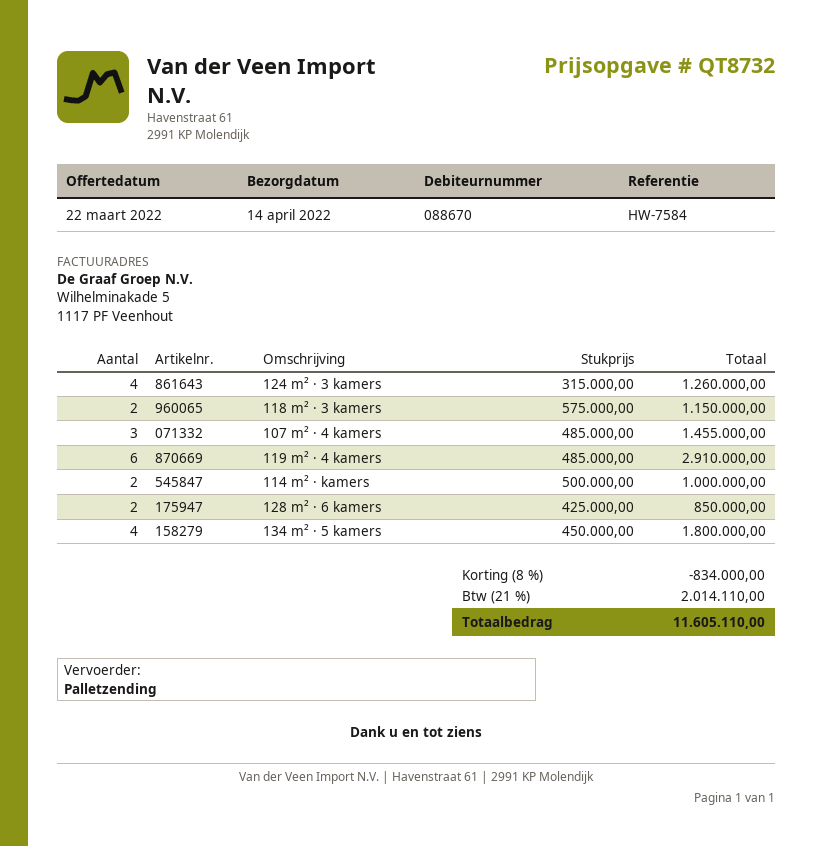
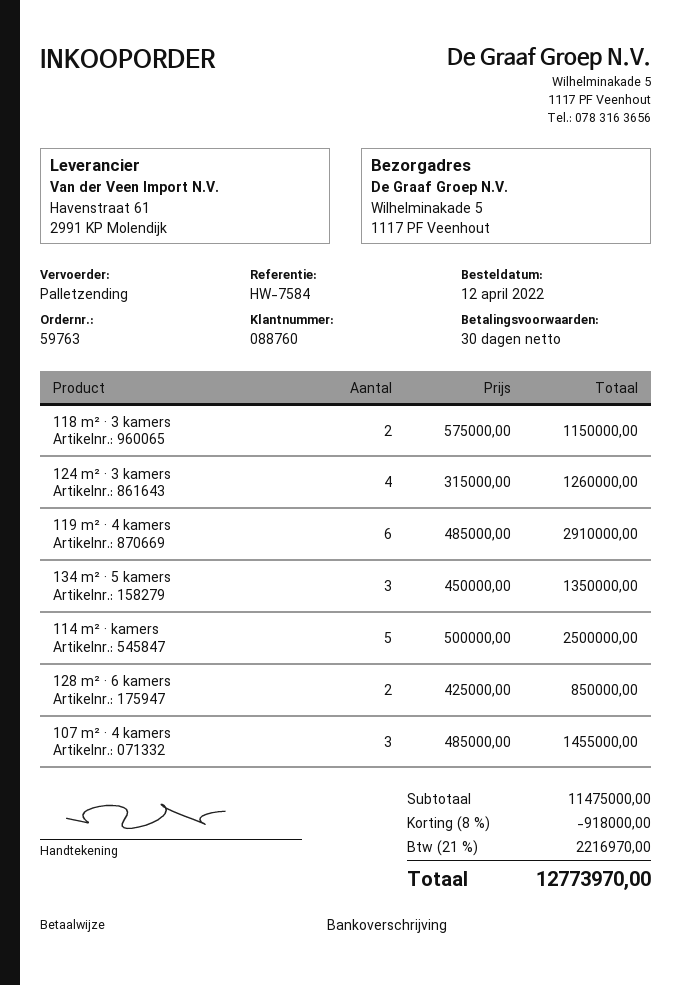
customer number: 088670 -> 088760
114 m² · kamers: 2 x 500000.00 = 1000000.00 -> 5 x 500000.00 = 2500000.00
134 m² · 5 kamers: 4 x 450000.00 = 1800000.00 -> 3 x 450000.00 = 1350000.00
discount: 8% = 834000.00 -> 8% = 918000.00
tax: 21% = 2014110.00 -> 21% = 2216970.00
total: 11605110.00 -> 12773970.00

